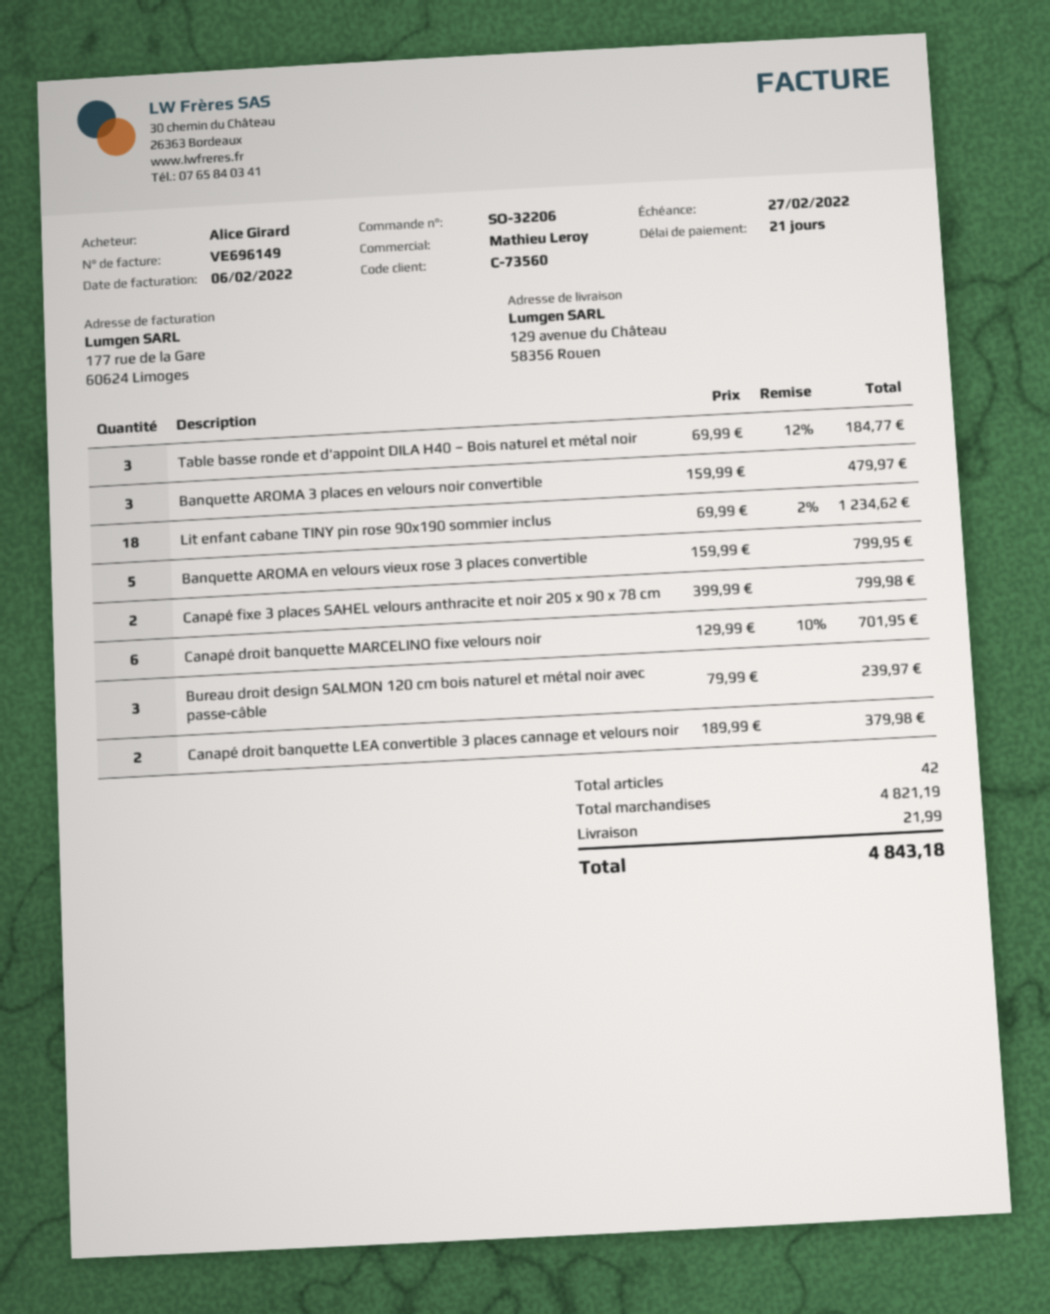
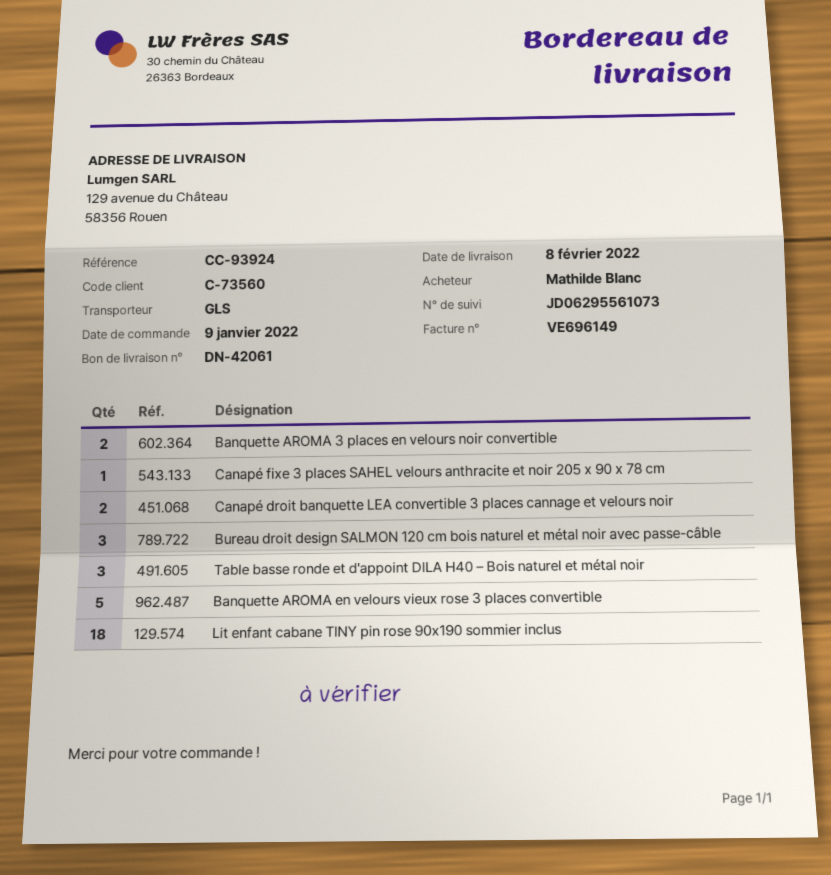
ordered by: Alice Girard -> Mathilde Blanc
Banquette AROMA 3 places en velours noir convertible: 3 -> 2
Canapé fixe 3 places SAHEL velours anthracite et noir 205 x 90 x 78 cm: 2 -> 1
Canapé droit banquette MARCELINO fixe velours noir: 6 -> none

